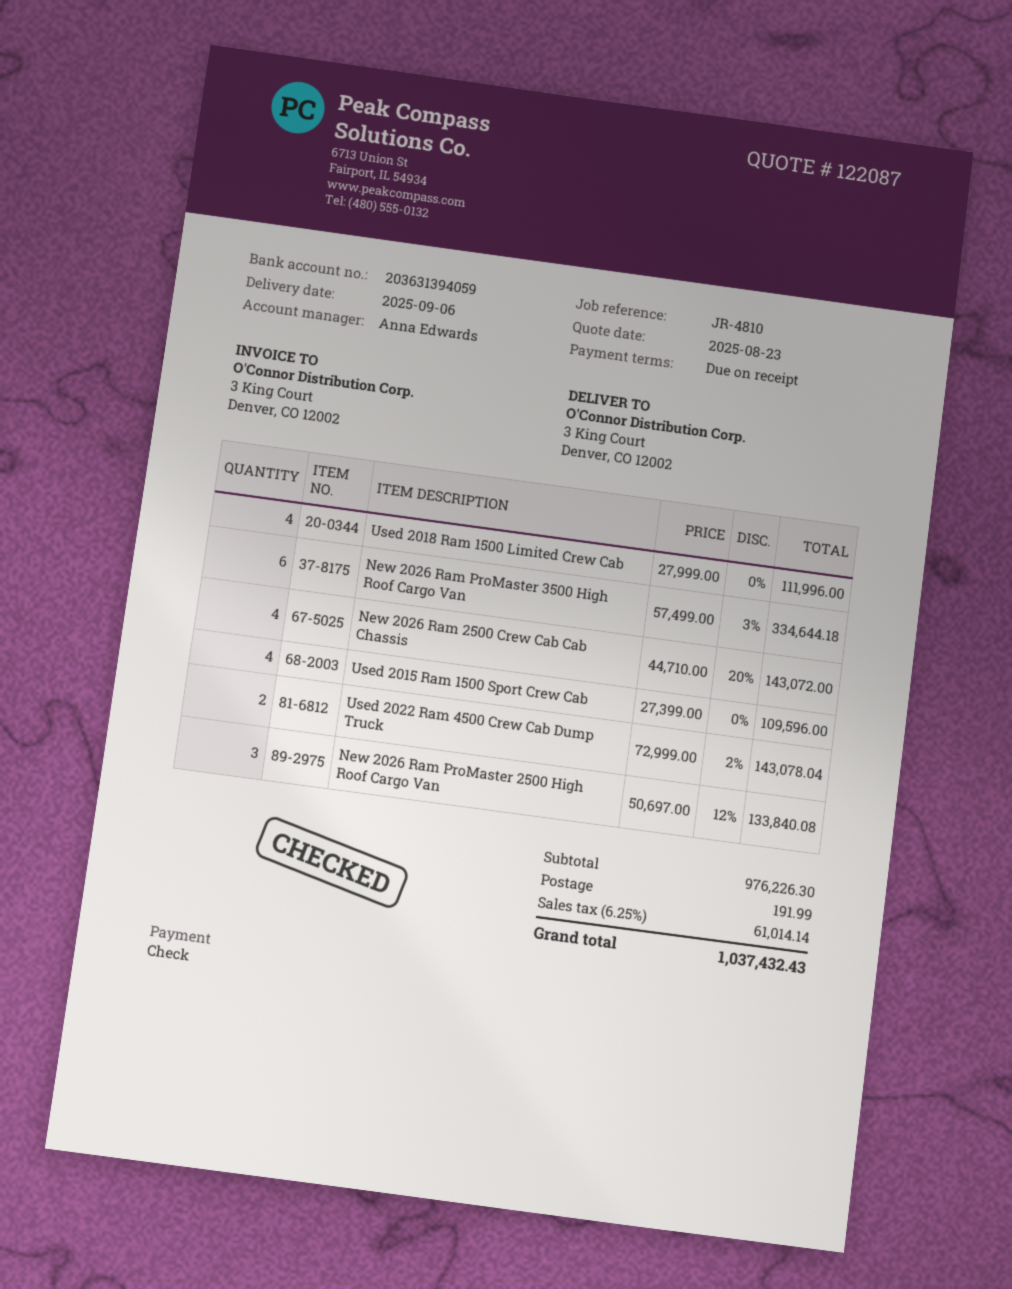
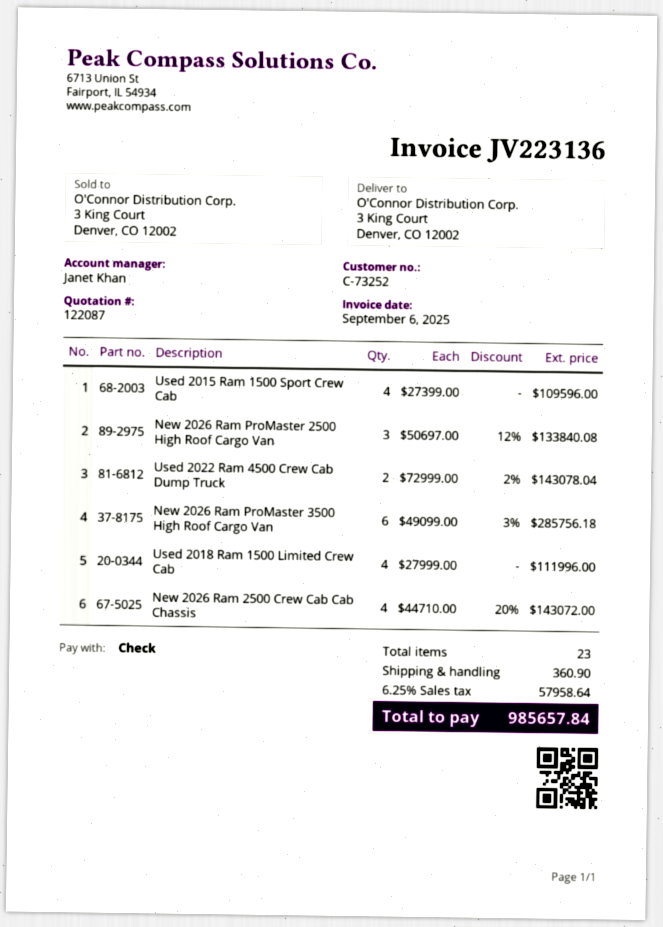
sales rep: Anna Edwards -> Janet Khan
New 2026 Ram ProMaster 3500 High Roof Cargo Van: 6 x 57499.00 - 3% = 334644.18 -> 6 x 49099.00 - 3% = 285756.18
shipping: 191.99 -> 360.90
tax: 6.25% = 61014.14 -> 6.25% = 57958.64
total: 1037432.43 -> 985657.84

